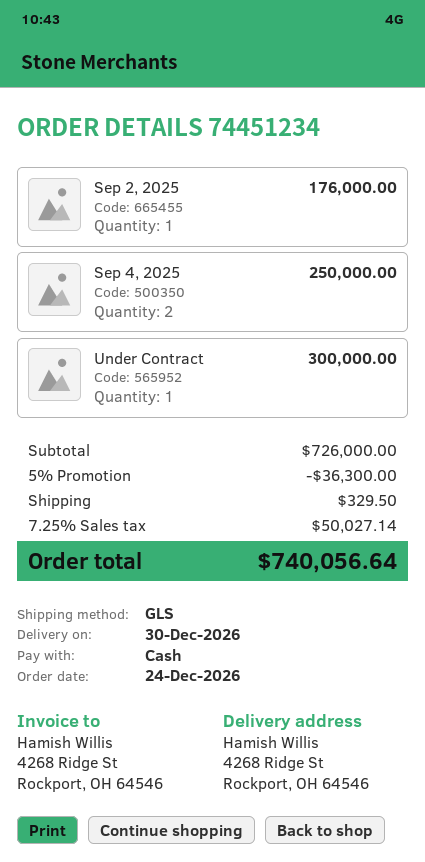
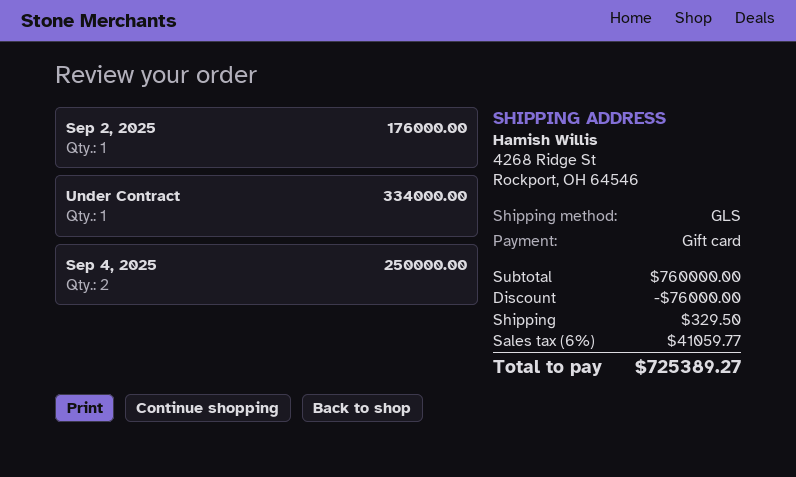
payment method: cash -> gift card
Under Contract: 1 for 300000.00 -> 1 for 334000.00
subtotal: 726000.00 -> 760000.00
discount: 36300.00 -> 76000.00
tax: 7.25% = 50027.14 -> 6% = 41059.77
total: 740056.64 -> 725389.27

